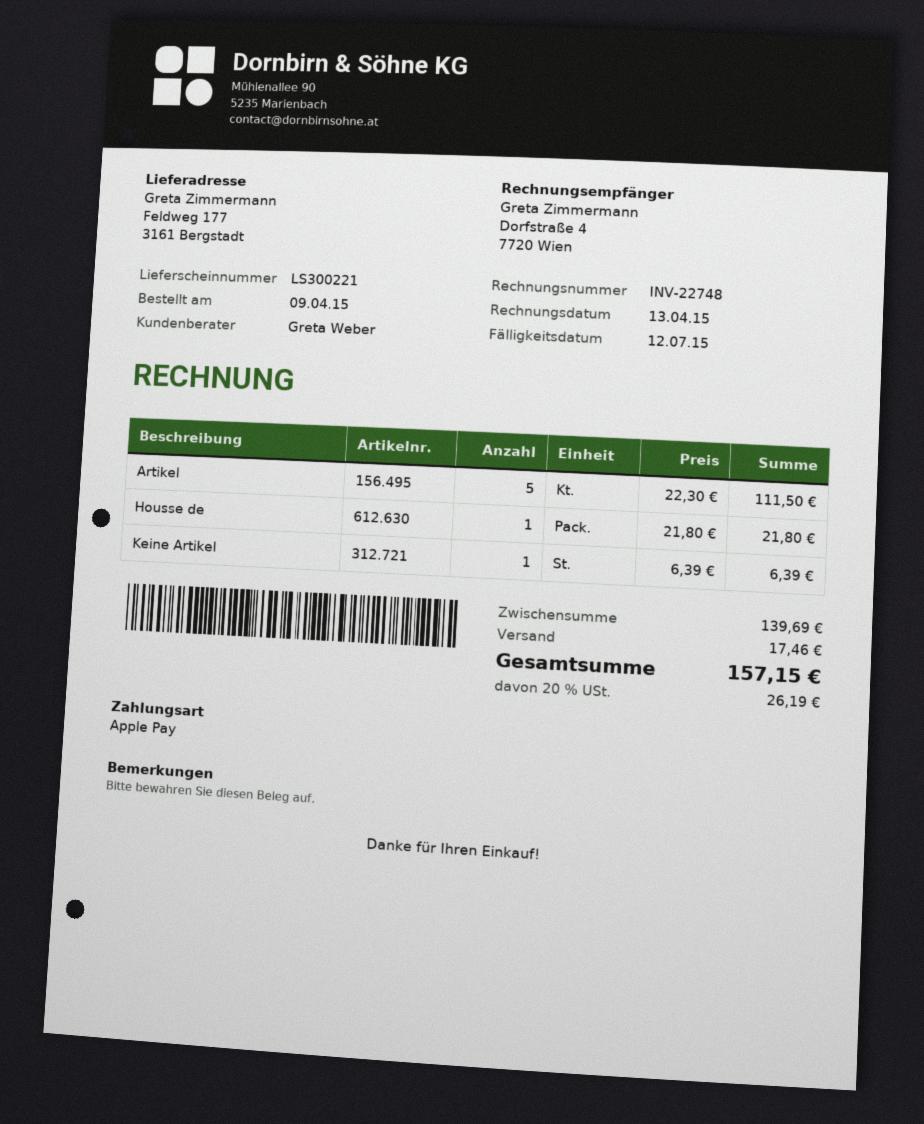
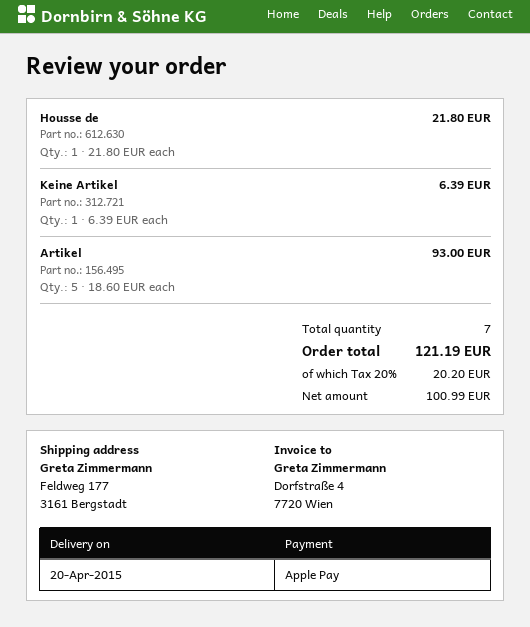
Artikel: 5 x 22.30 = 111.50 -> 5 x 18.60 = 93.00
shipping: 17.46 -> none
tax: 20% = 26.19 -> 20% = 20.20
total: 157.15 -> 121.19

